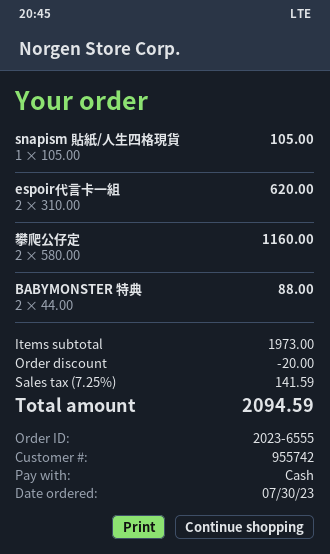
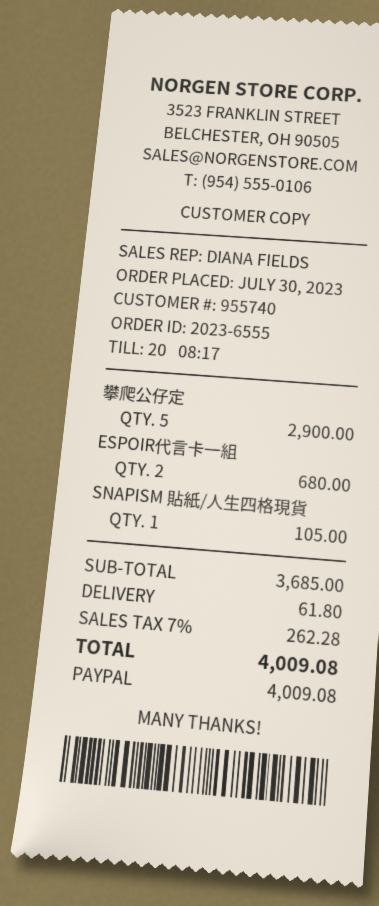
customer number: 955742 -> 955740
payment method: cash -> PayPal
espoir代言卡一組: 2 for 620.00 -> 2 for 680.00
攀爬公仔定: 2 for 1160.00 -> 5 for 2900.00
BABYMONSTER 特典: 2 for 88.00 -> none
subtotal: 1973.00 -> 3685.00
discount: 20.00 -> none
shipping: none -> 61.80
tax: 7.25% = 141.59 -> 7% = 262.28
total: 2094.59 -> 4009.08

